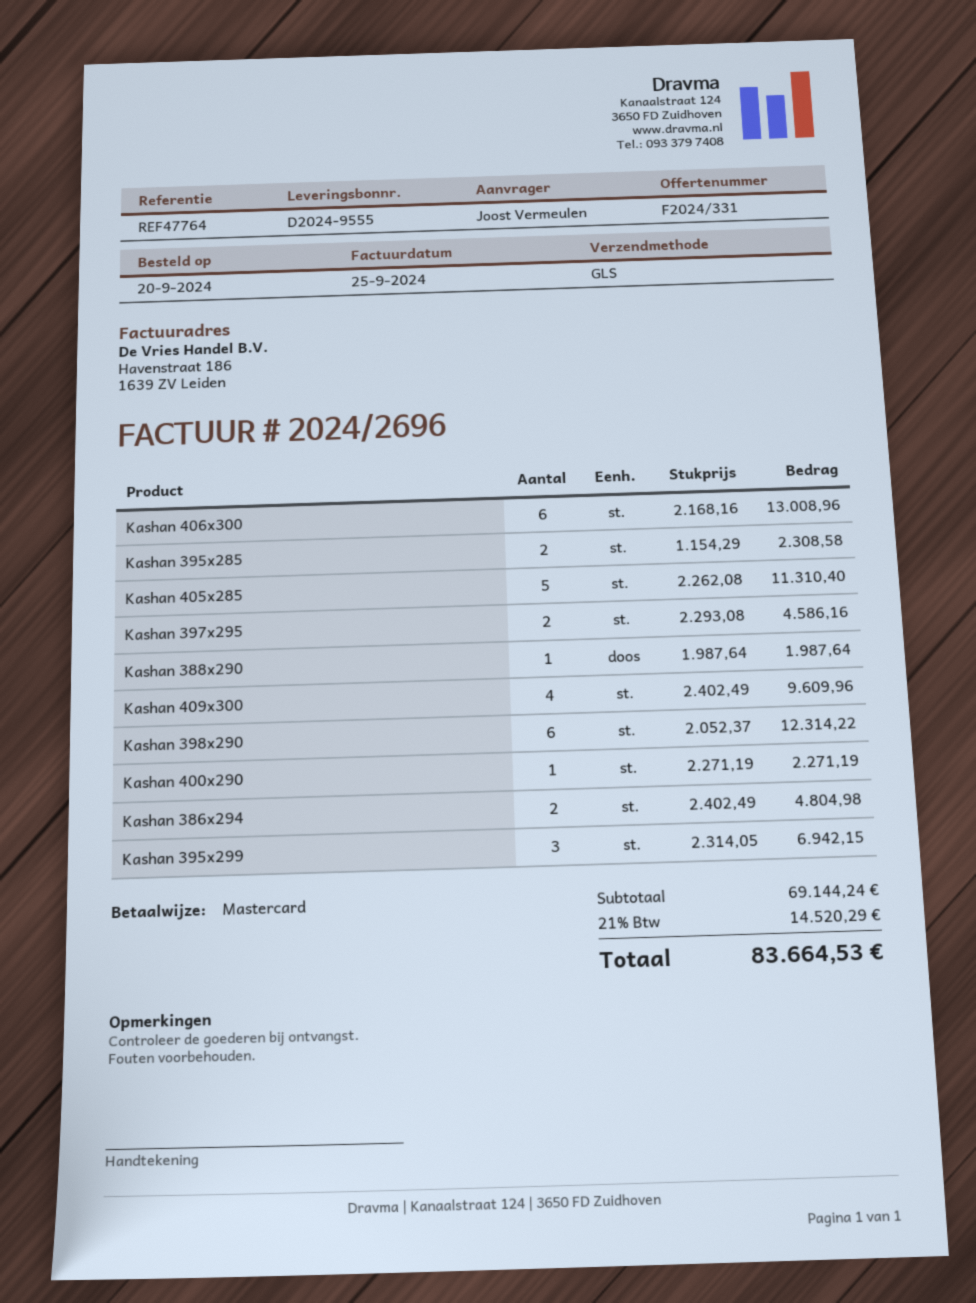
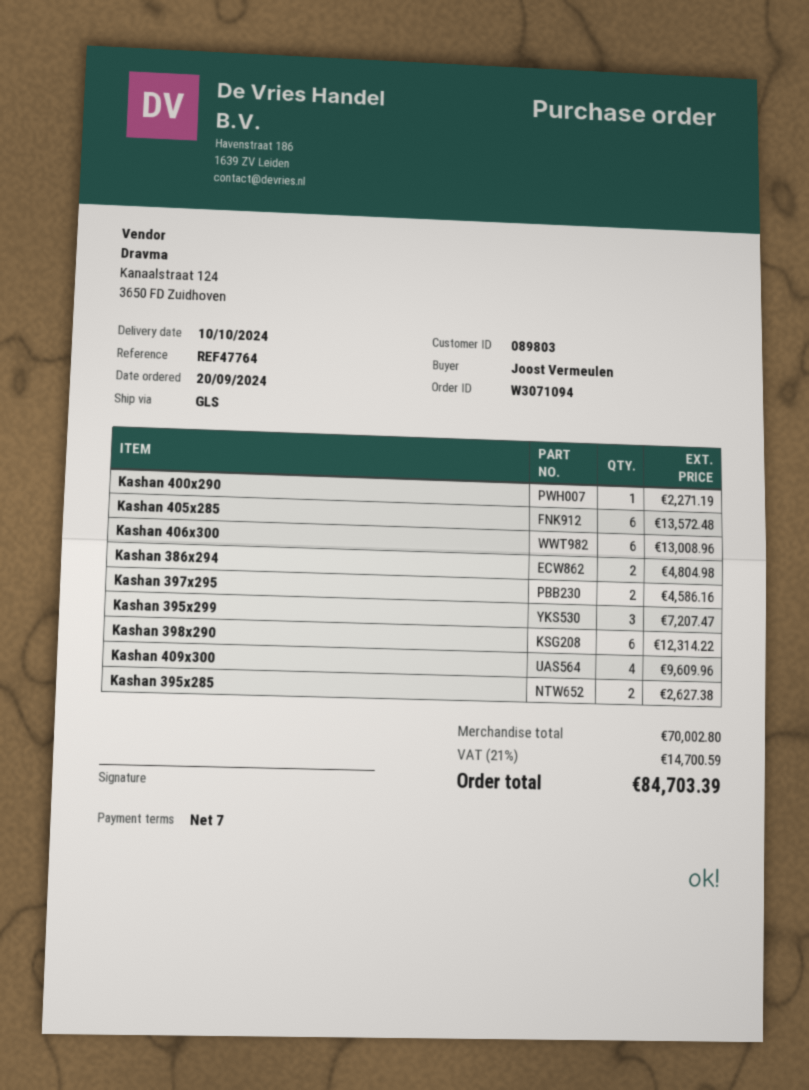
Kashan 395x285: 2 for 2308.58 -> 2 for 2627.38
Kashan 405x285: 5 for 11310.40 -> 6 for 13572.48
Kashan 388x290: 1 for 1987.64 -> none
Kashan 395x299: 3 for 6942.15 -> 3 for 7207.47
subtotal: 69144.24 -> 70002.80
tax: 21% = 14520.29 -> 21% = 14700.59
total: 83664.53 -> 84703.39

